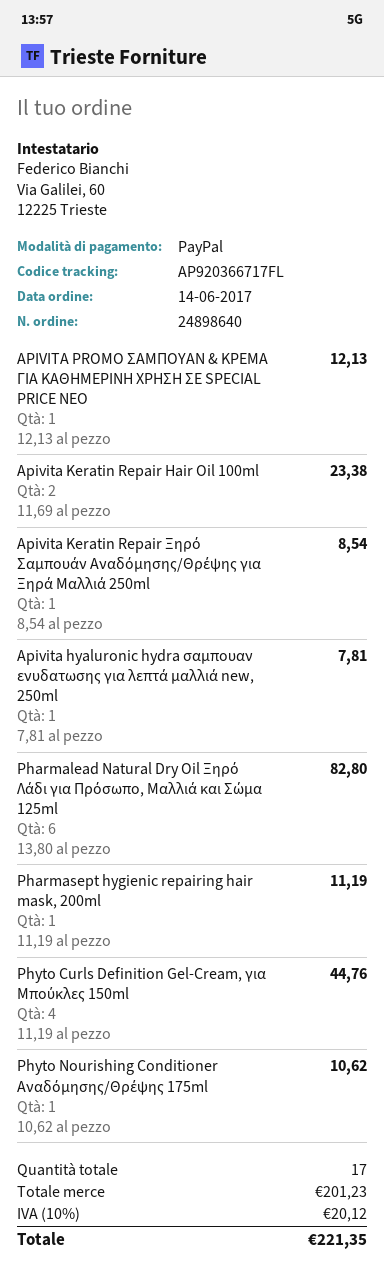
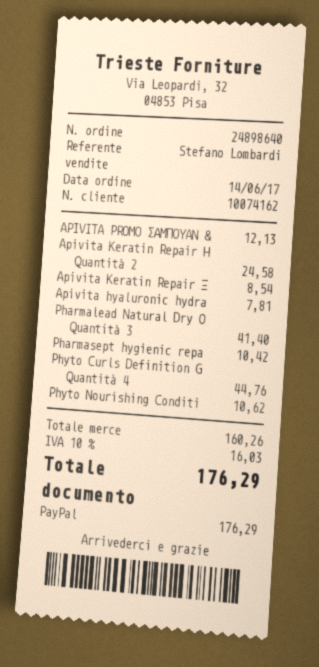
Apivita Keratin Repair Hair Oil 100ml: 2 for 23.38 -> 2 for 24.58
Pharmalead Natural Dry Oil Ξηρό Λάδι για Πρόσωπο, Μαλλιά και Σώμα 125ml: 6 for 82.80 -> 3 for 41.40
Pharmasept hygienic repairing hair mask, 200ml: 1 for 11.19 -> 1 for 10.42
subtotal: 201.23 -> 160.26
tax: 10% = 20.12 -> 10% = 16.03
total: 221.35 -> 176.29

